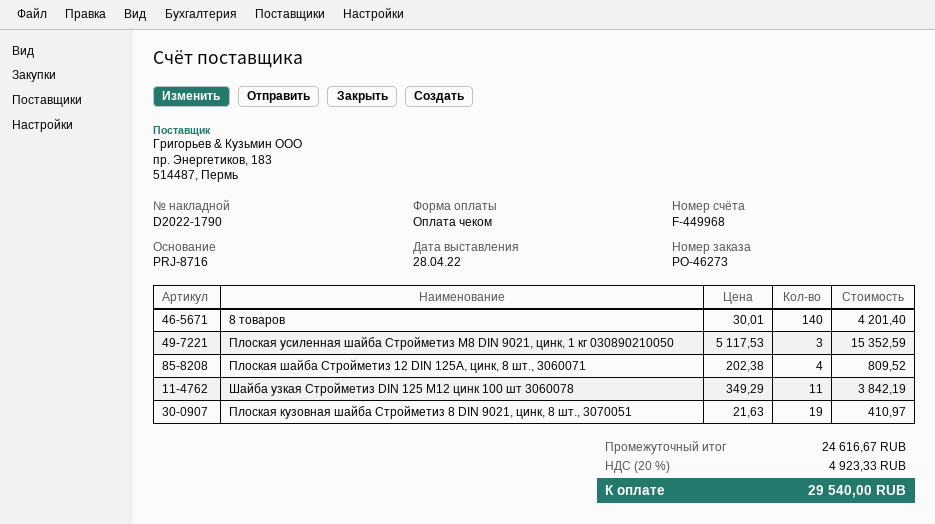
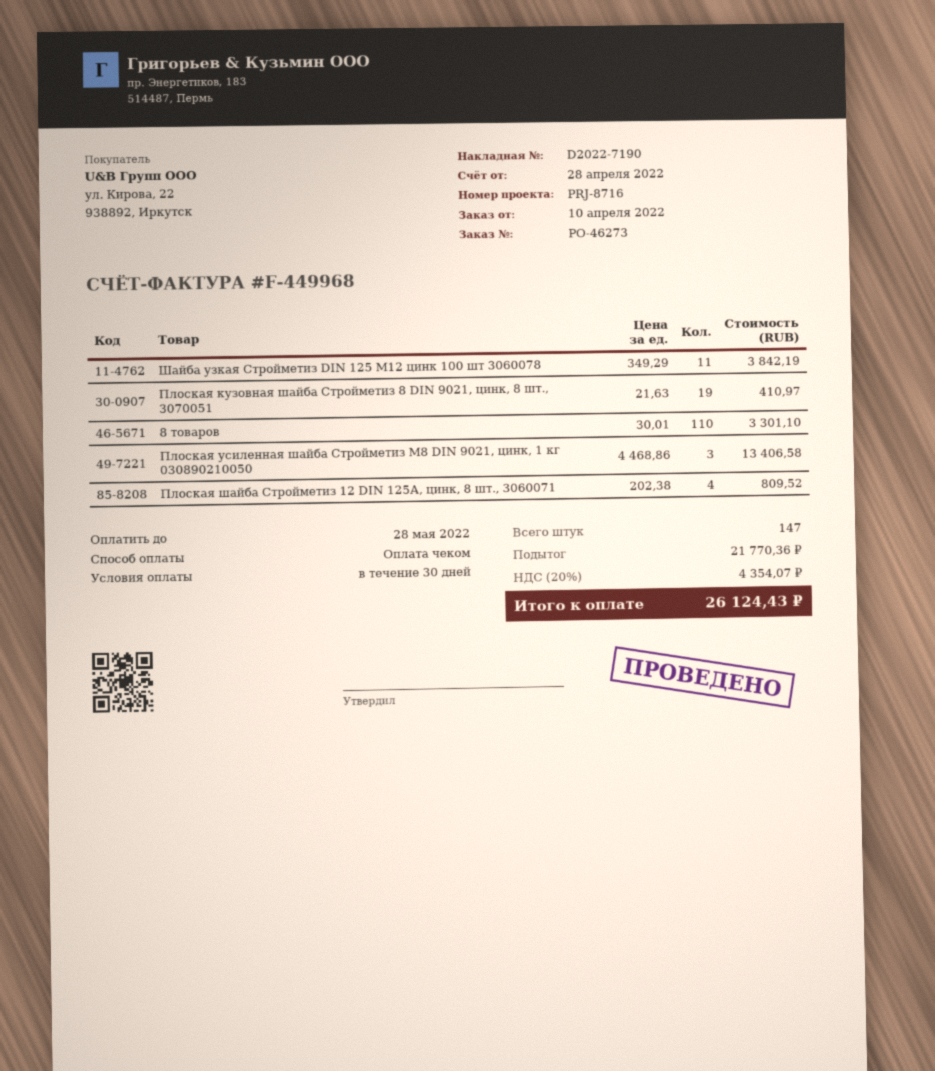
delivery note number: D2022-1790 -> D2022-7190
8 товаров: 140 x 30.01 = 4201.40 -> 110 x 30.01 = 3301.10
Плоская усиленная шайба Стройметиз М8 DIN 9021, цинк, 1 кг 030890210050: 3 x 5117.53 = 15352.59 -> 3 x 4468.86 = 13406.58
subtotal: 24616.67 -> 21770.36
tax: 20% = 4923.33 -> 20% = 4354.07
total: 29540.00 -> 26124.43

